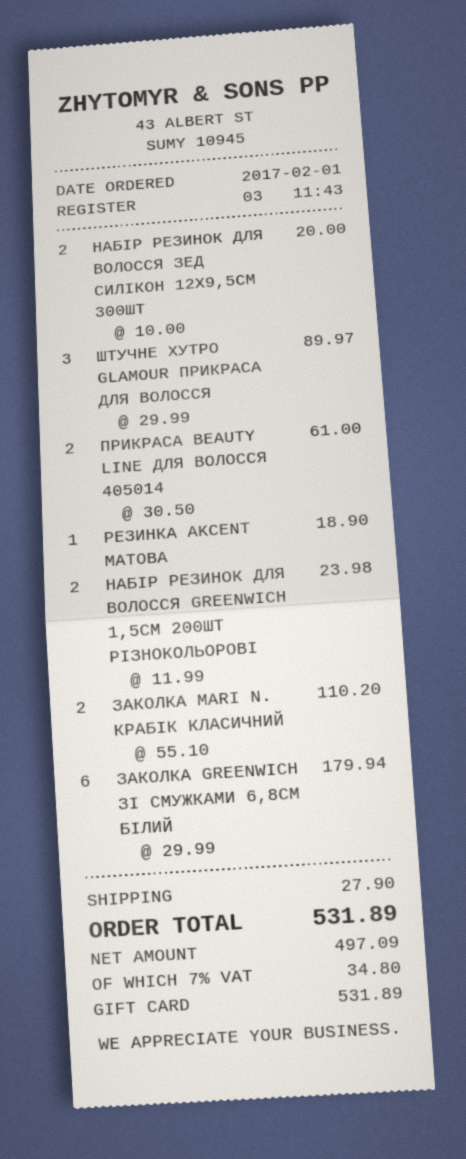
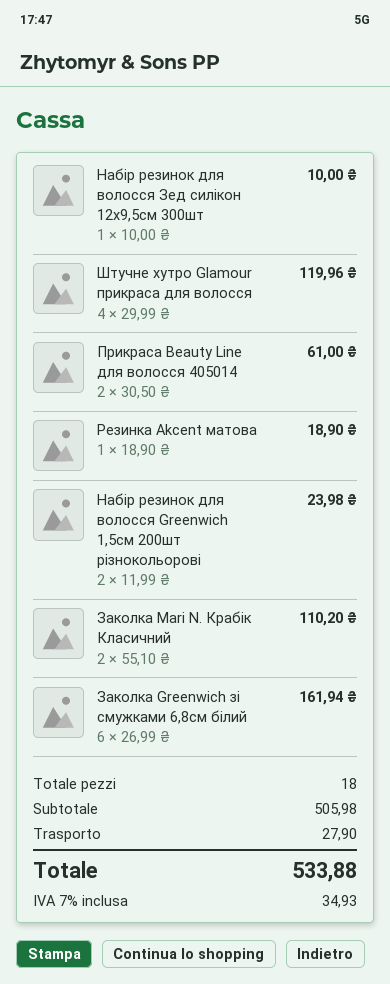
НАБІР РЕЗИНОК ДЛЯ ВОЛОССЯ ЗЕД СИЛІКОН 12Х9,5СМ 300ШТ: 2 x 10.00 = 20.00 -> 1 x 10.00 = 10.00
ШТУЧНЕ ХУТРО GLAMOUR ПРИКРАСА ДЛЯ ВОЛОССЯ: 3 x 29.99 = 89.97 -> 4 x 29.99 = 119.96
ЗАКОЛКА GREENWICH ЗІ СМУЖКАМИ 6,8СМ БІЛИЙ: 6 x 29.99 = 179.94 -> 6 x 26.99 = 161.94
tax: 7% = 34.80 -> 7% = 34.93
total: 531.89 -> 533.88

